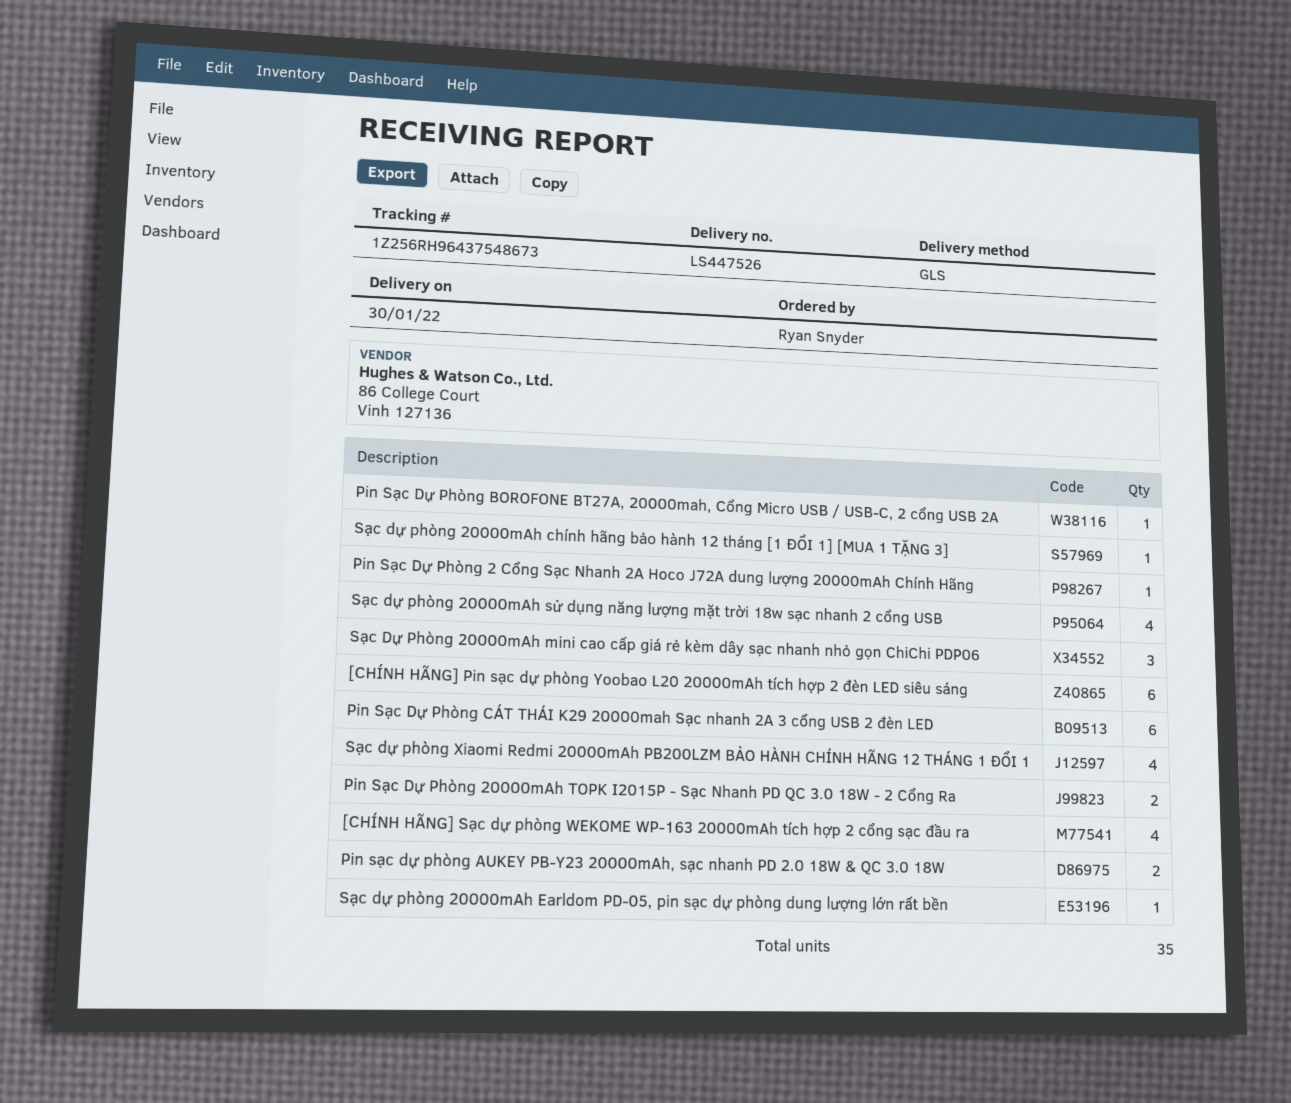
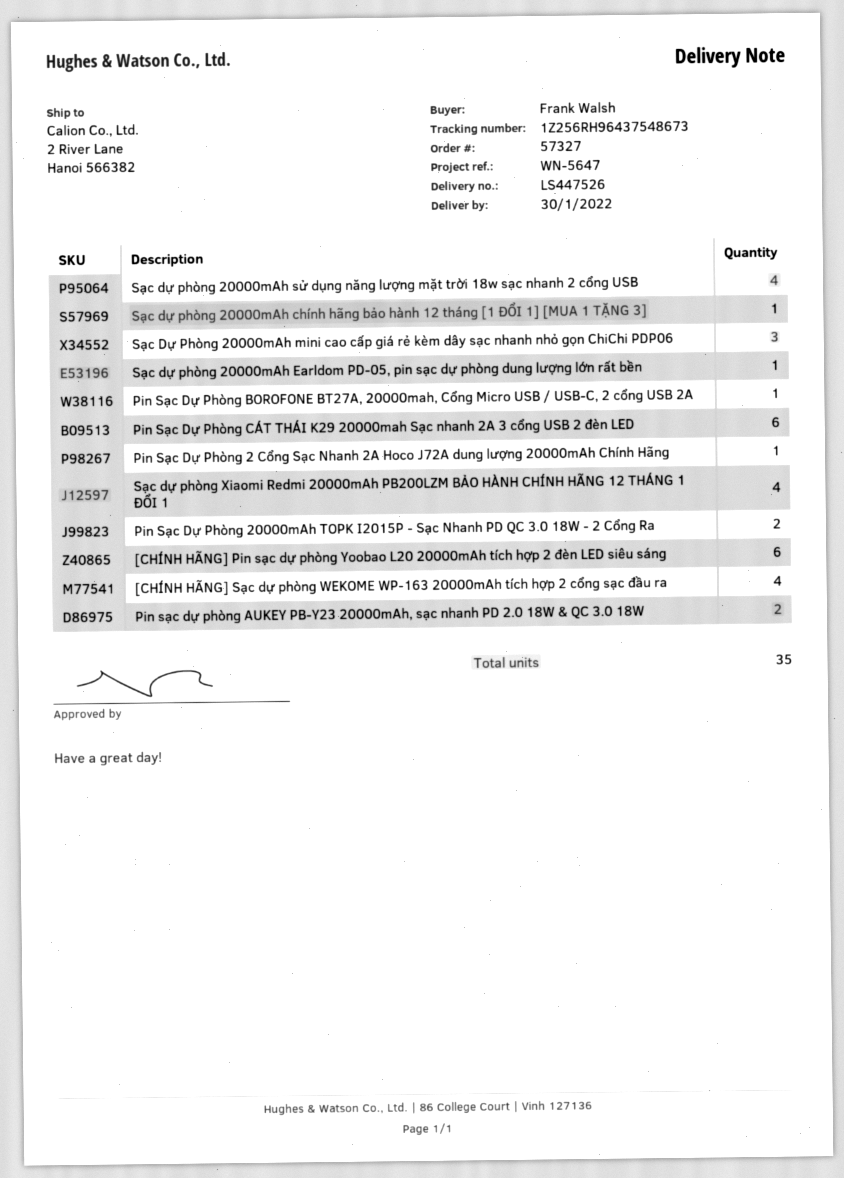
ordered by: Ryan Snyder -> Frank Walsh

